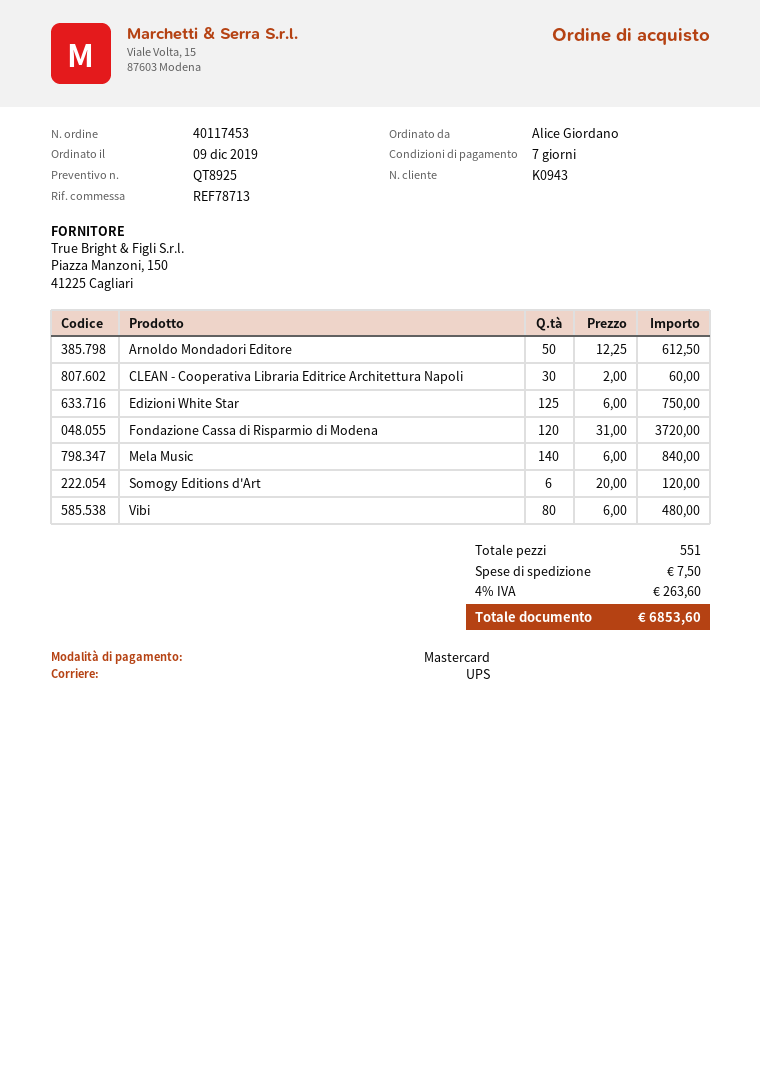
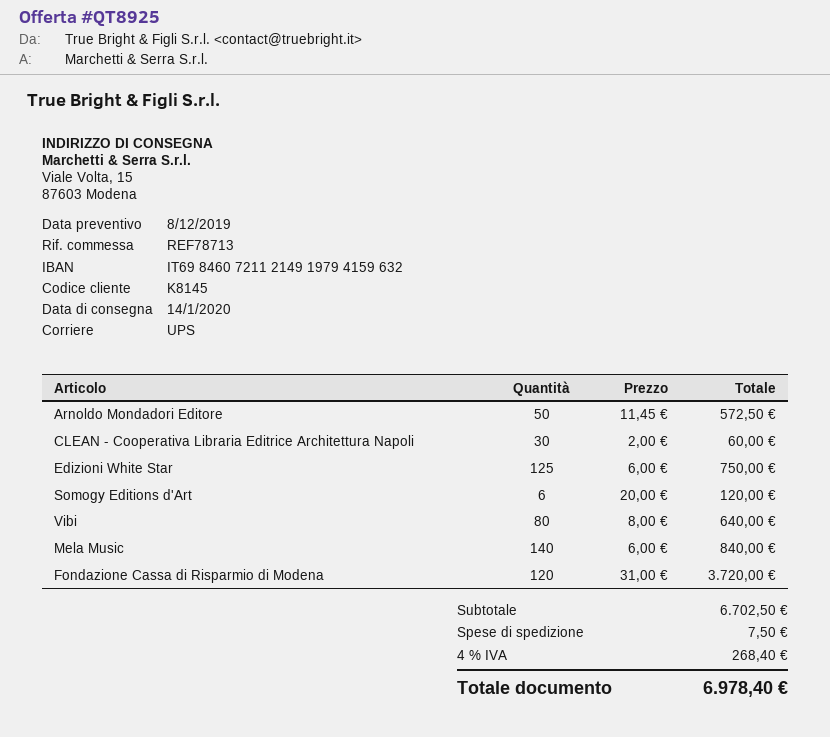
customer number: K0943 -> K8145
Arnoldo Mondadori Editore: 50 x 12.25 = 612.50 -> 50 x 11.45 = 572.50
Vibi: 80 x 6.00 = 480.00 -> 80 x 8.00 = 640.00
tax: 4% = 263.60 -> 4% = 268.40
total: 6853.60 -> 6978.40

